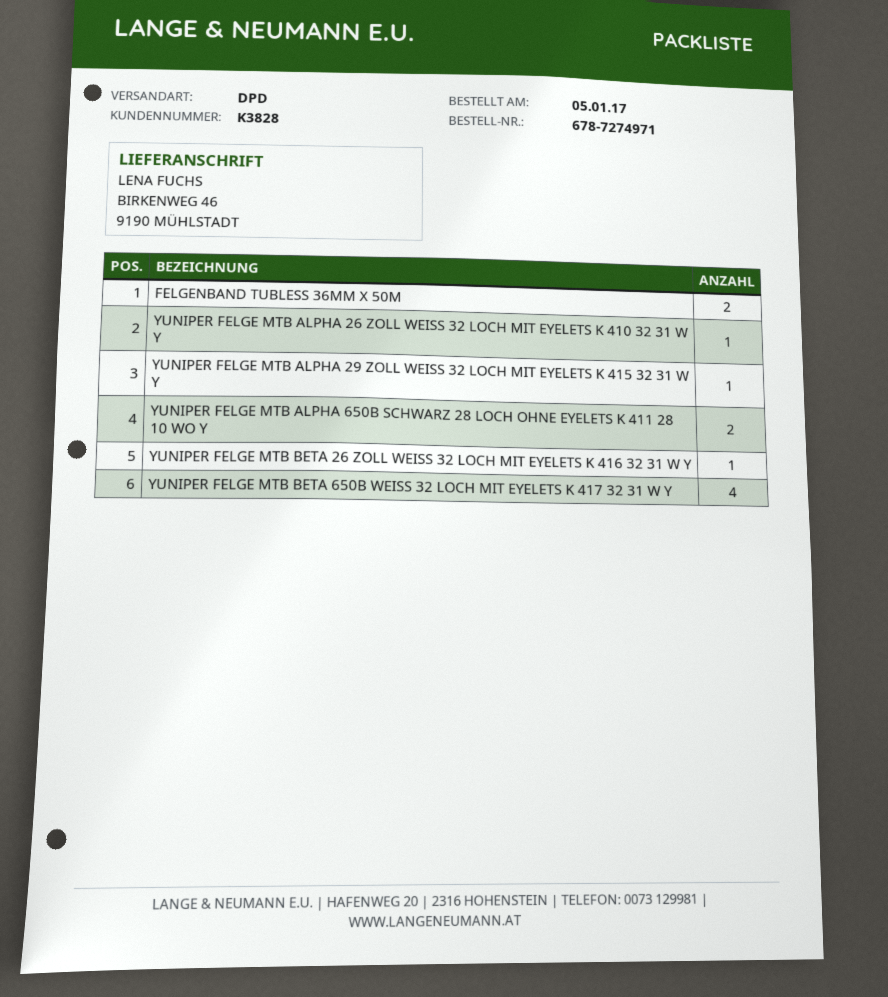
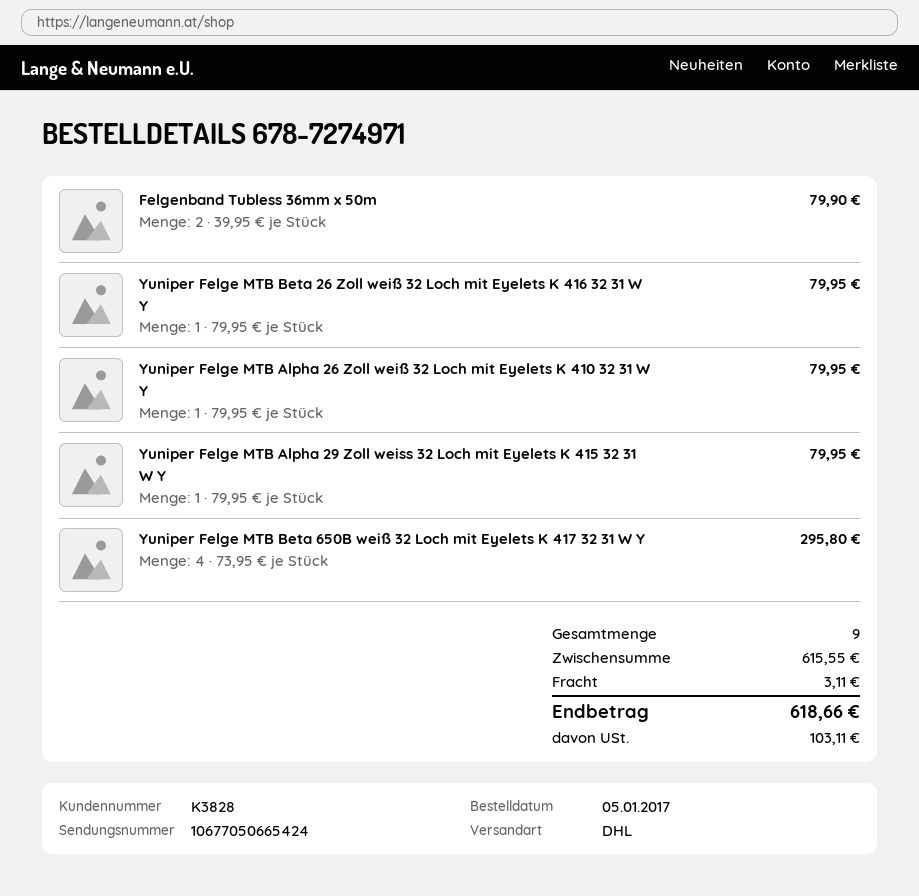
shipping method: DPD -> DHL
YUNIPER FELGE MTB ALPHA 650B SCHWARZ 28 LOCH OHNE EYELETS K 411 28 10 WO Y: 2 -> none

